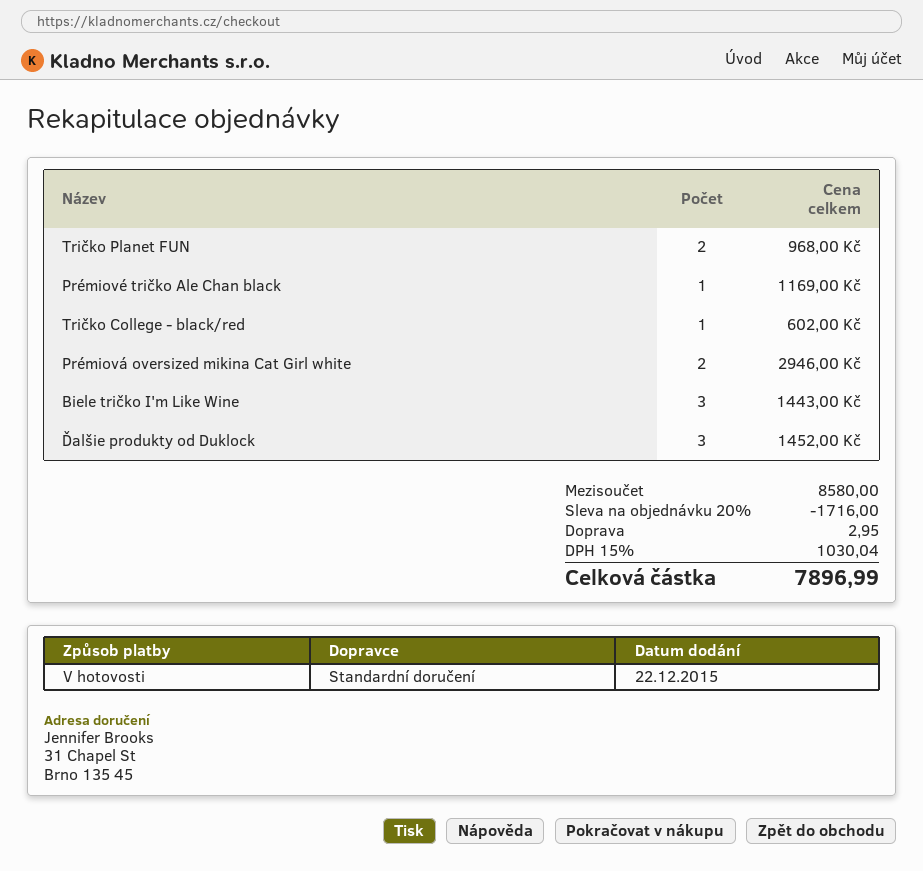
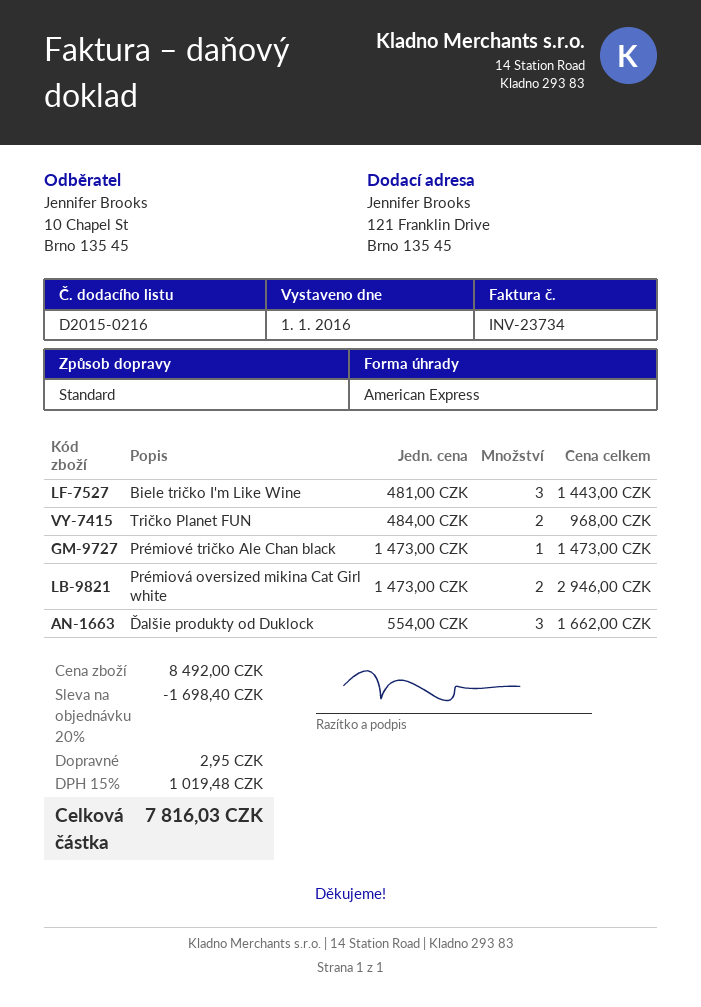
payment method: cash -> American Express
ship to: 31 Chapel St, Brno 135 45 -> 121 Franklin Drive, Brno 135 45
Prémiové tričko Ale Chan black: 1 for 1169.00 -> 1 for 1473.00
Tričko College - black/red: 1 for 602.00 -> none
Ďalšie produkty od Duklock: 3 for 1452.00 -> 3 for 1662.00
subtotal: 8580.00 -> 8492.00
discount: 20% = 1716.00 -> 20% = 1698.40
tax: 15% = 1030.04 -> 15% = 1019.48
total: 7896.99 -> 7816.03

